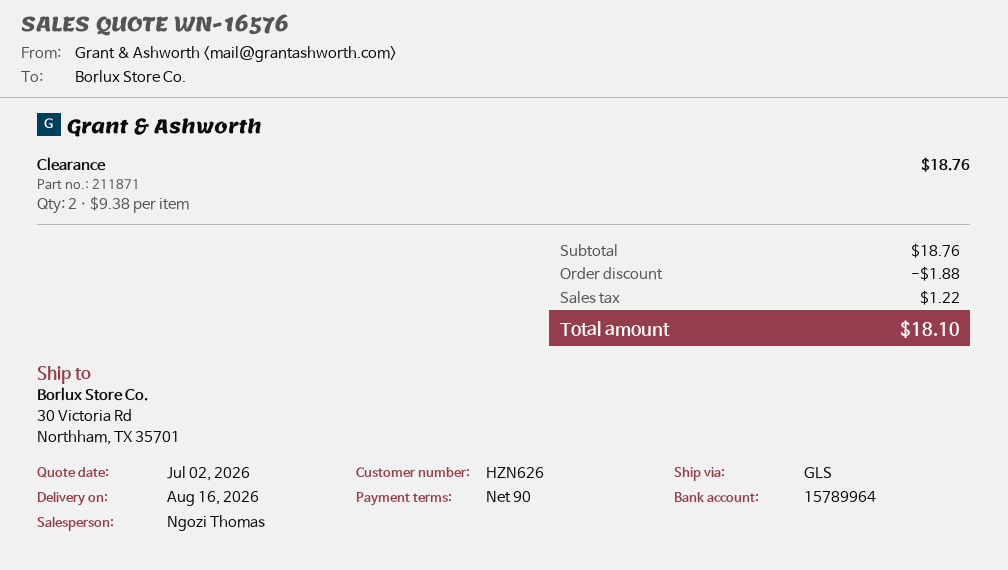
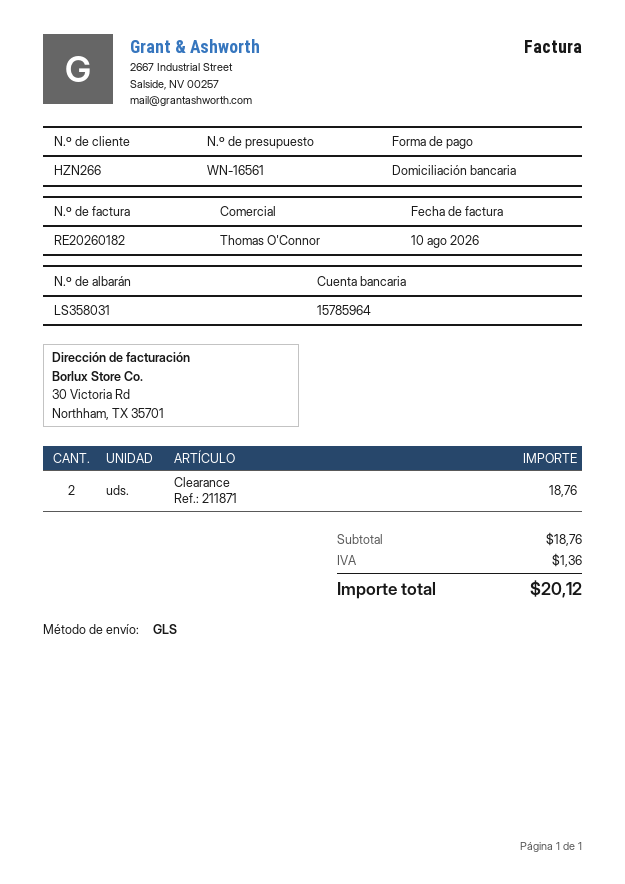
quote number: WN-16576 -> WN-16561
customer number: HZN626 -> HZN266
sales rep: Ngozi Thomas -> Thomas O'Connor
bank account: 15789964 -> 15785964
discount: 1.88 -> none
tax: 1.22 -> 1.36
total: 18.10 -> 20.12

